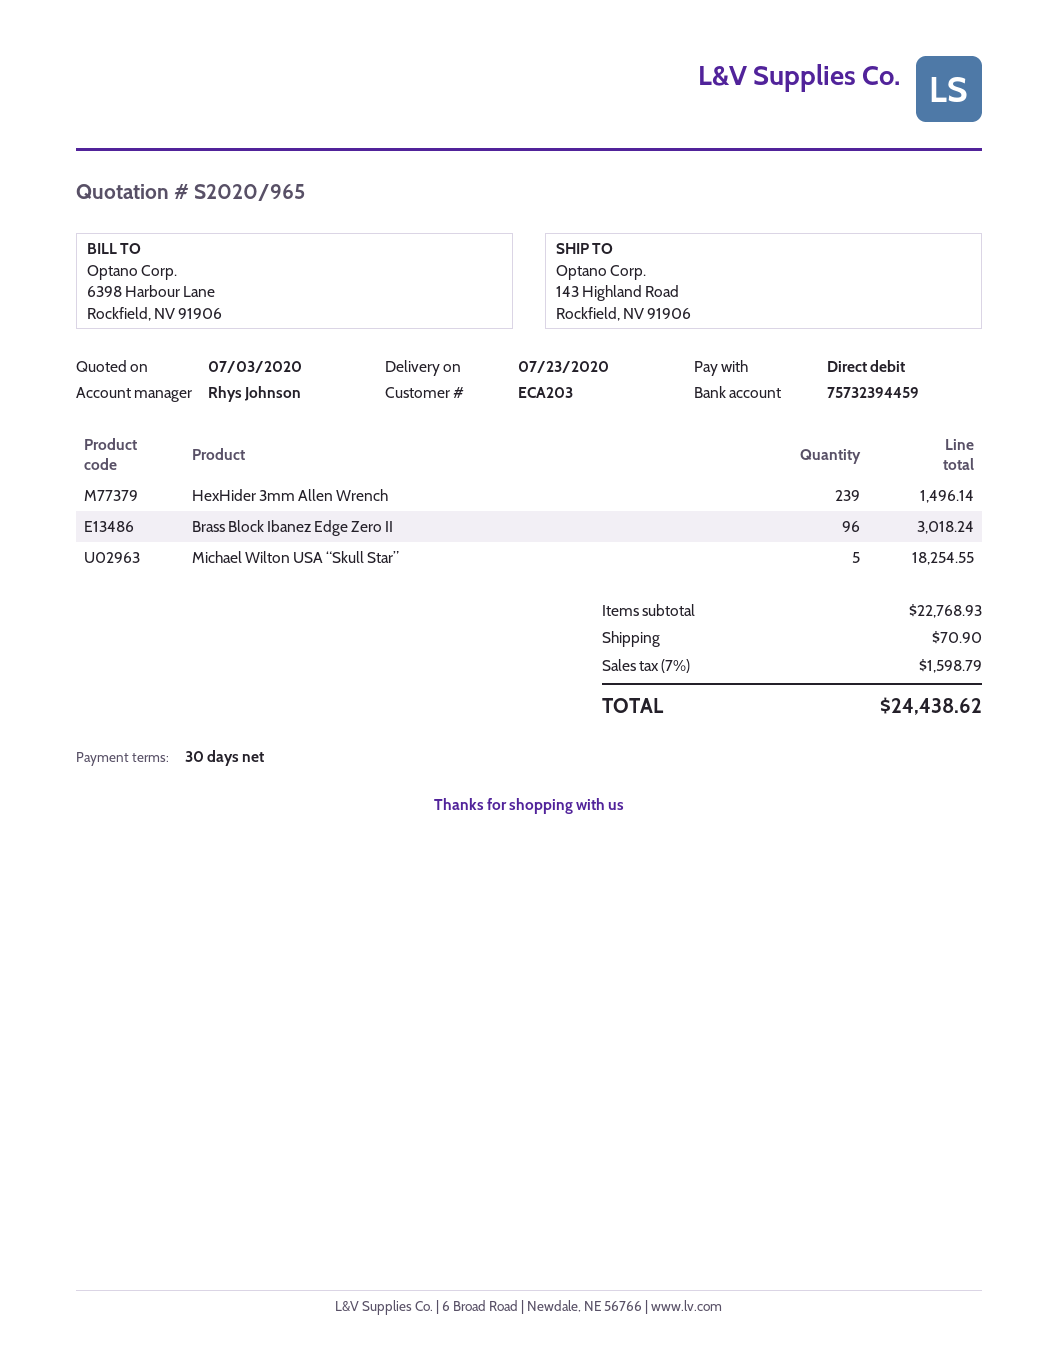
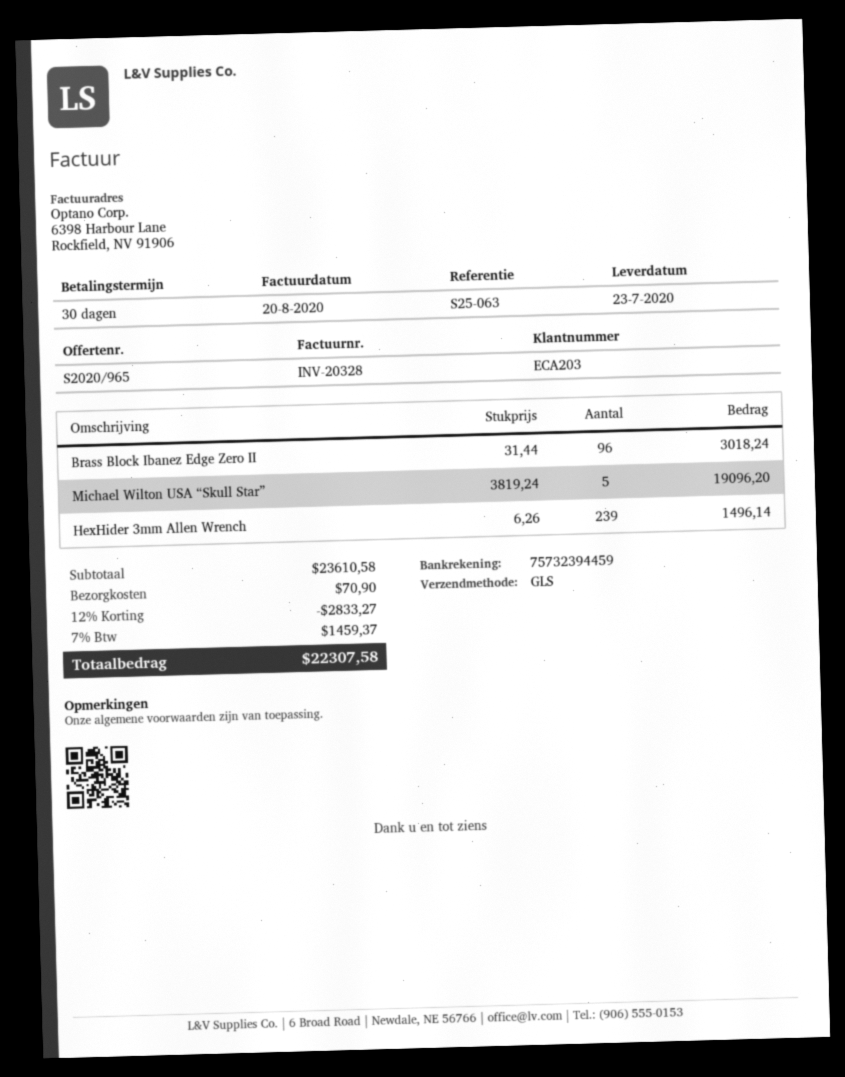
Michael Wilton USA “Skull Star”: 5 for 18254.55 -> 5 for 19096.20
subtotal: 22768.93 -> 23610.58
discount: none -> 12% = 2833.27
tax: 7% = 1598.79 -> 7% = 1459.37
total: 24438.62 -> 22307.58

